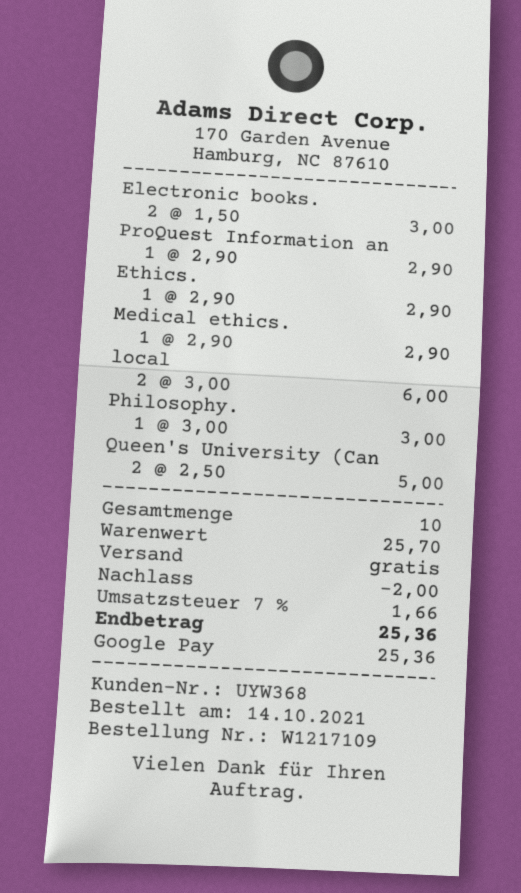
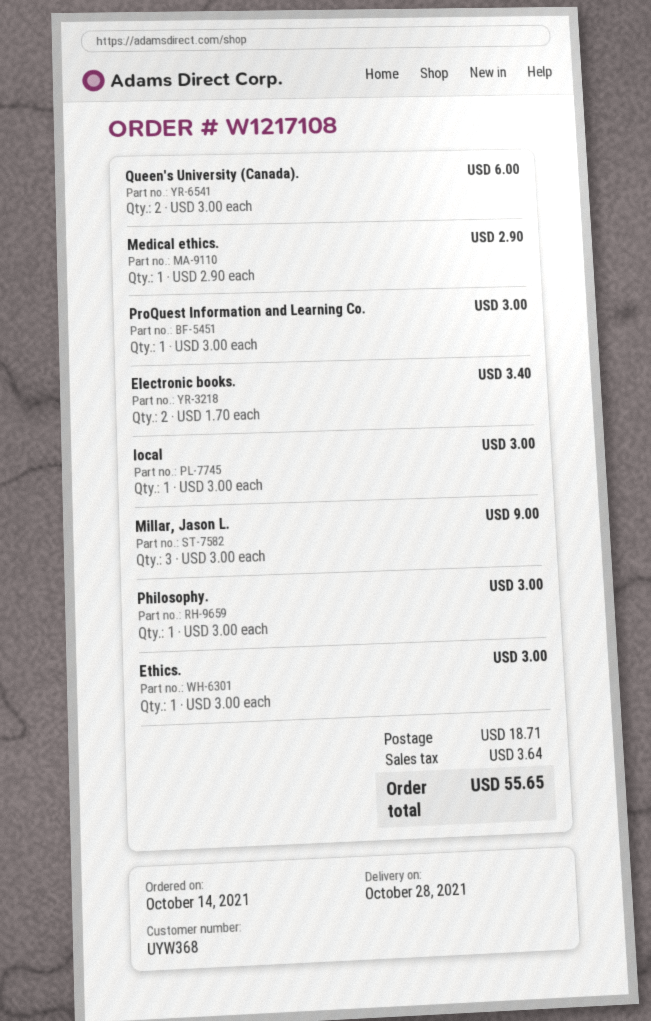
order number: W1217109 -> W1217108
Electronic books.: 2 x 1.50 = 3.00 -> 2 x 1.70 = 3.40
ProQuest Information an: 1 x 2.90 = 2.90 -> 1 x 3.00 = 3.00
Ethics.: 1 x 2.90 = 2.90 -> 1 x 3.00 = 3.00
local: 2 x 3.00 = 6.00 -> 1 x 3.00 = 3.00
Queen's University (Can: 2 x 2.50 = 5.00 -> 2 x 3.00 = 6.00
Millar, Jason L.: none -> 3 x 3.00 = 9.00
discount: 2.00 -> none
shipping: 0.00 -> 18.71
tax: 1.66 -> 3.64
total: 25.36 -> 55.65

